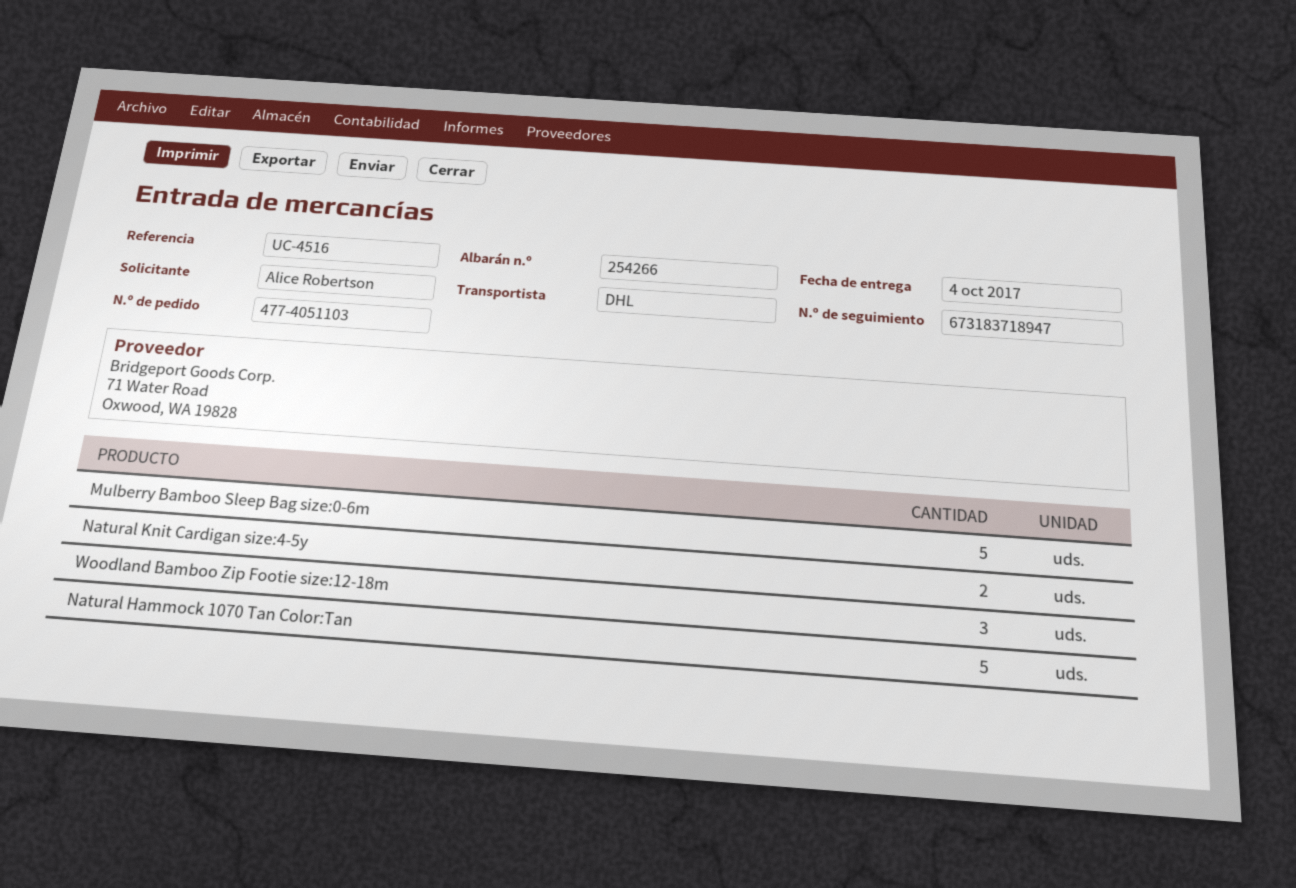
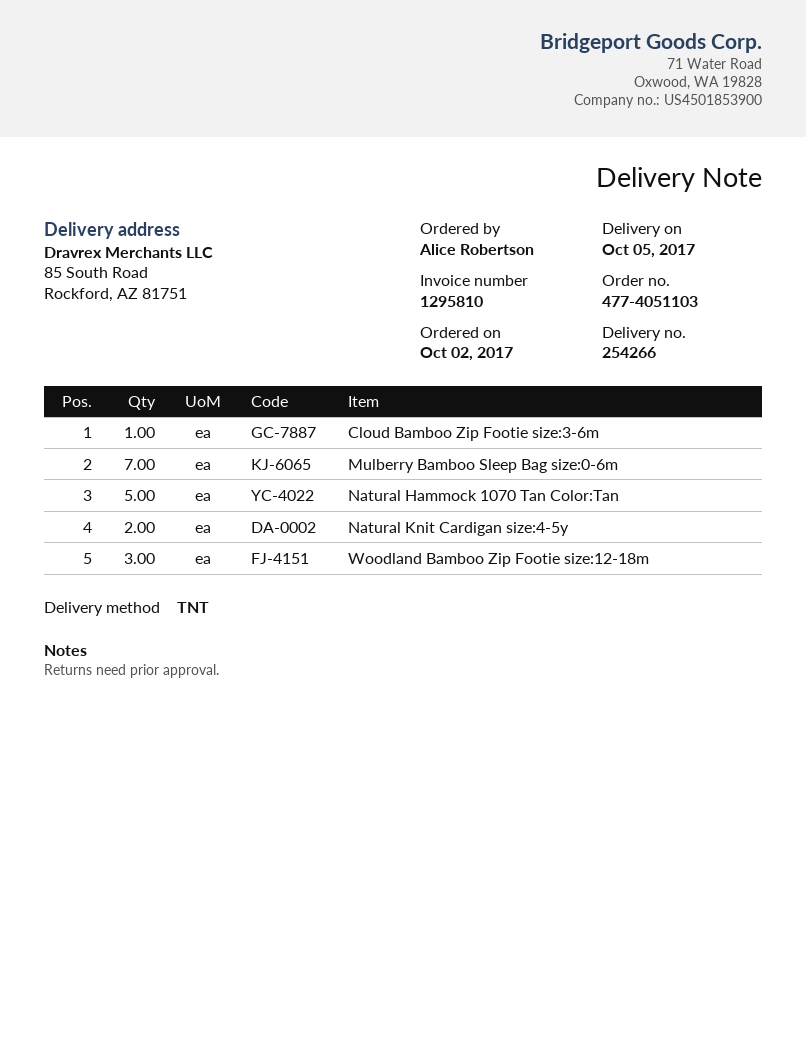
delivery date: 2017-10-04 -> 2017-10-05
shipping method: DHL -> TNT
Mulberry Bamboo Sleep Bag size:0-6m: 5 -> 7
Cloud Bamboo Zip Footie size:3-6m: none -> 1

